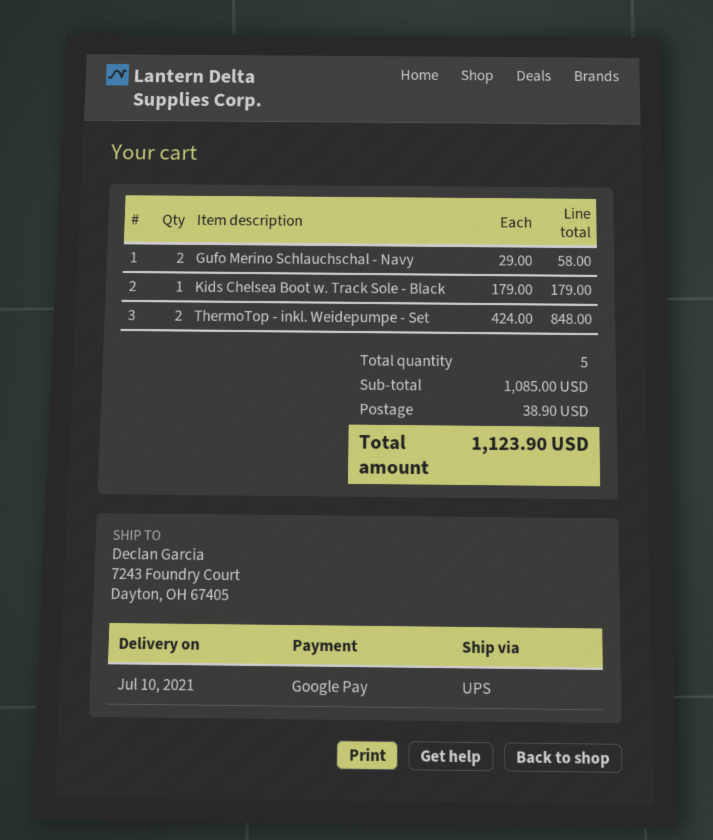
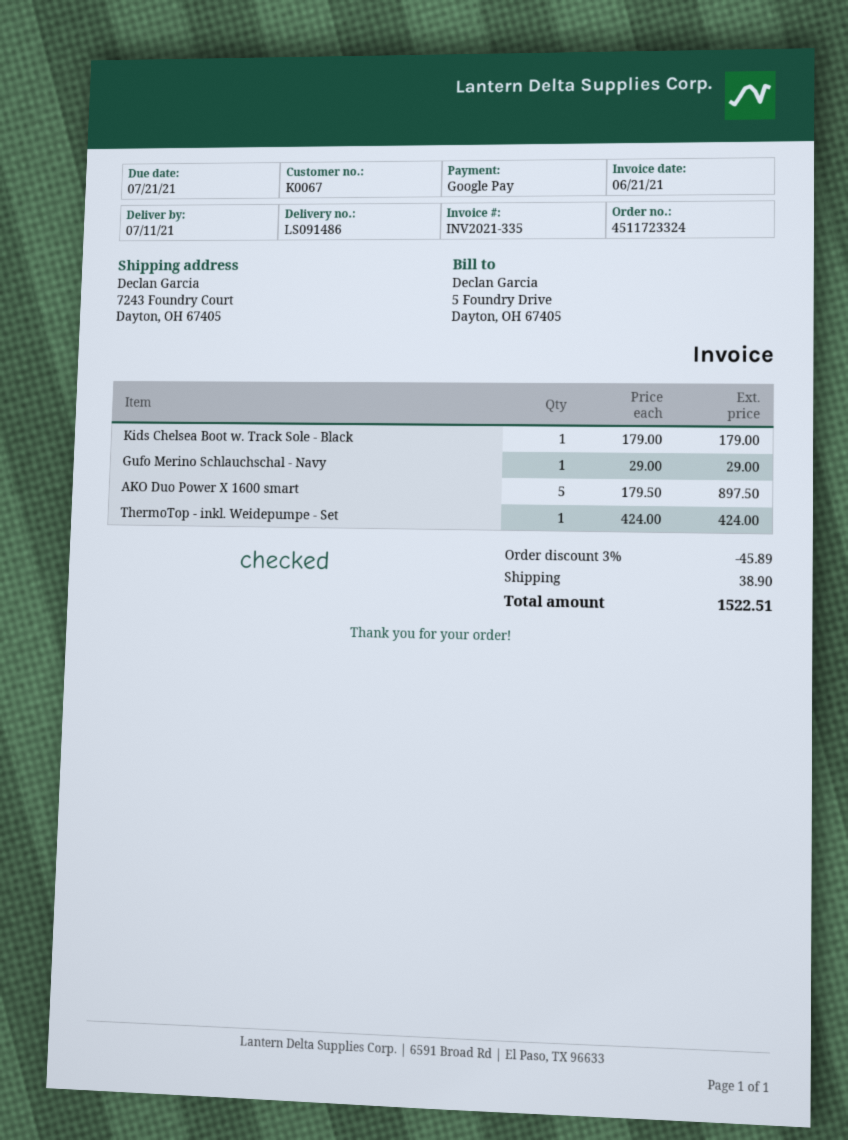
delivery date: 2021-07-10 -> 2021-07-11
Gufo Merino Schlauchschal - Navy: 2 x 29.00 = 58.00 -> 1 x 29.00 = 29.00
ThermoTop - inkl. Weidepumpe - Set: 2 x 424.00 = 848.00 -> 1 x 424.00 = 424.00
AKO Duo Power X 1600 smart: none -> 5 x 179.50 = 897.50
discount: none -> 3% = 45.89
total: 1123.90 -> 1522.51

